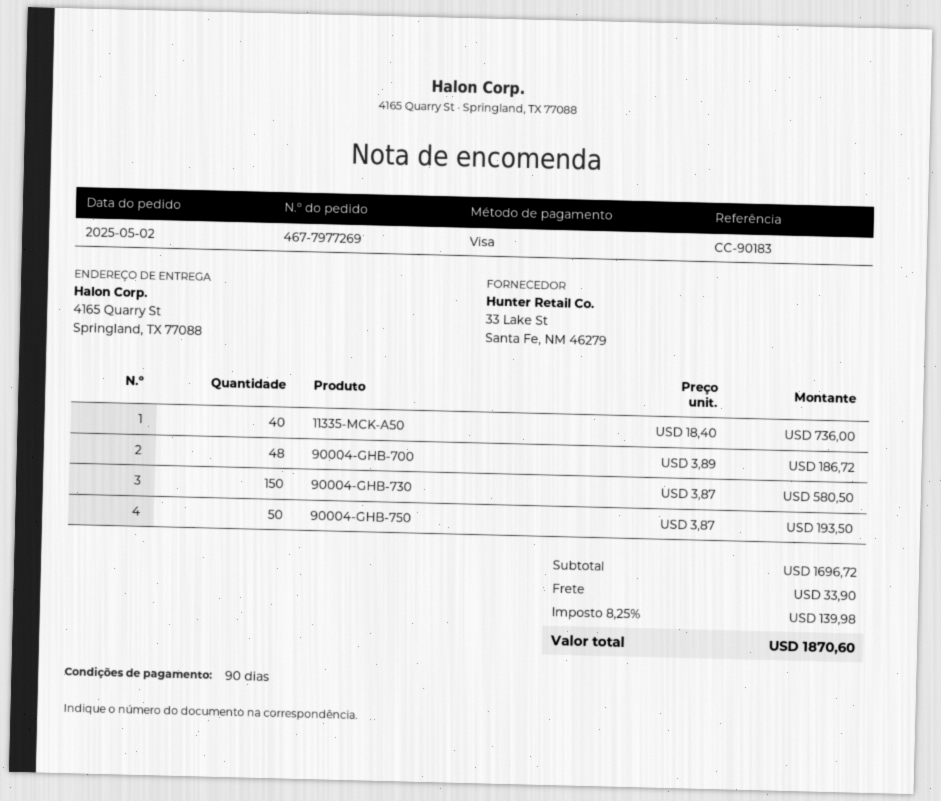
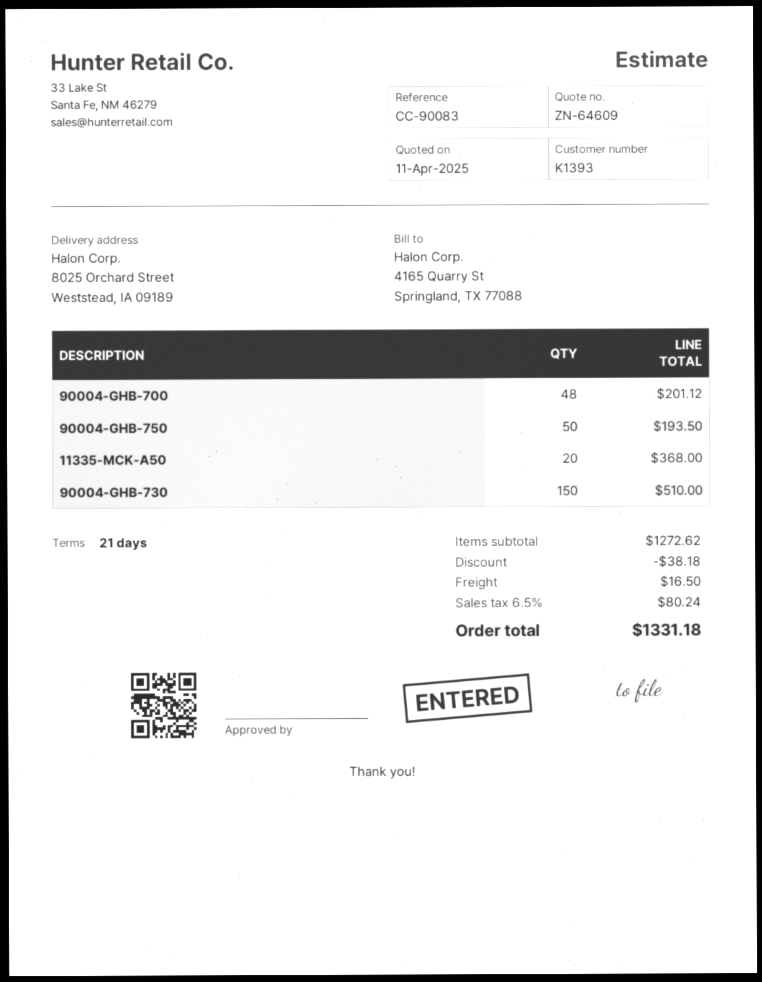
payment terms: 90 days -> 21 days
reference: CC-90183 -> CC-90083
ship to: 4165 Quarry St, Springland, TX 77088 -> 8025 Orchard Street, Weststead, IA 09189
11335-MCK-A50: 40 for 736.00 -> 20 for 368.00
90004-GHB-700: 48 for 186.72 -> 48 for 201.12
90004-GHB-730: 150 for 580.50 -> 150 for 510.00
subtotal: 1696.72 -> 1272.62
discount: none -> 38.18
shipping: 33.90 -> 16.50
tax: 8.25% = 139.98 -> 6.5% = 80.24
total: 1870.60 -> 1331.18

